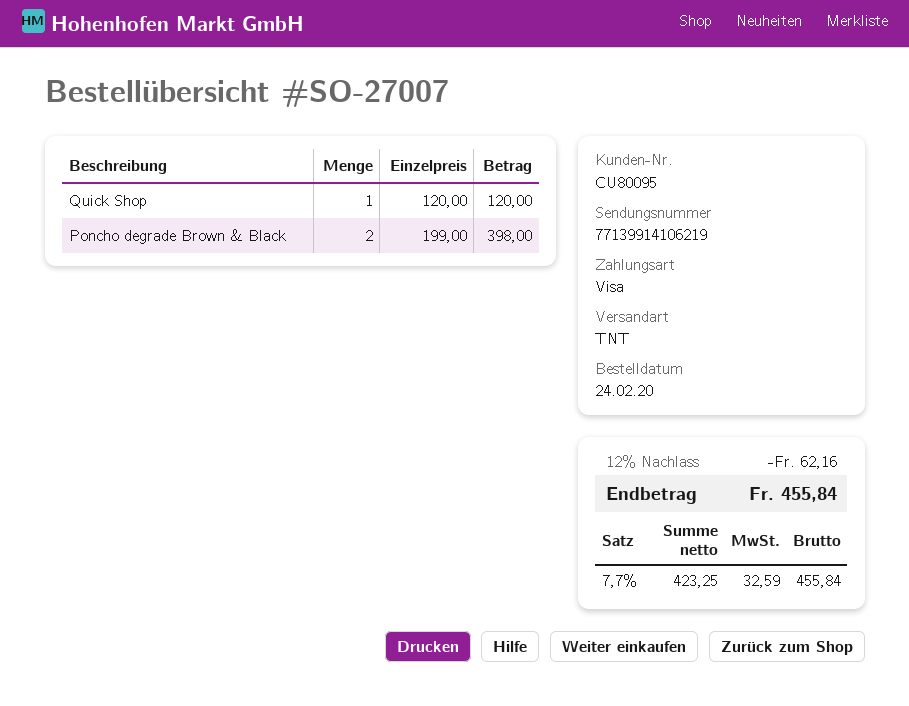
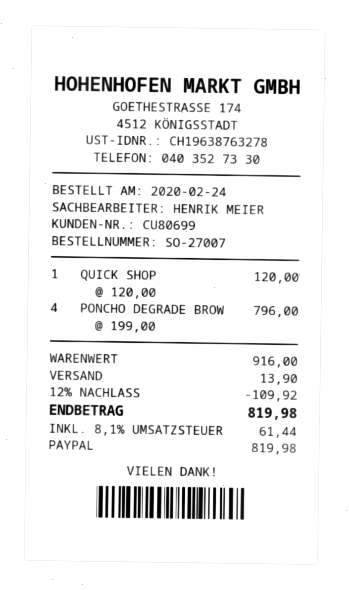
customer number: CU80095 -> CU80699
payment method: Visa -> PayPal
Poncho degrade Brown & Black: 2 x 199.00 = 398.00 -> 4 x 199.00 = 796.00
discount: 12% = 62.16 -> 12% = 109.92
shipping: none -> 13.90
tax: 7.7% = 32.59 -> 8.1% = 61.44
total: 455.84 -> 819.98

